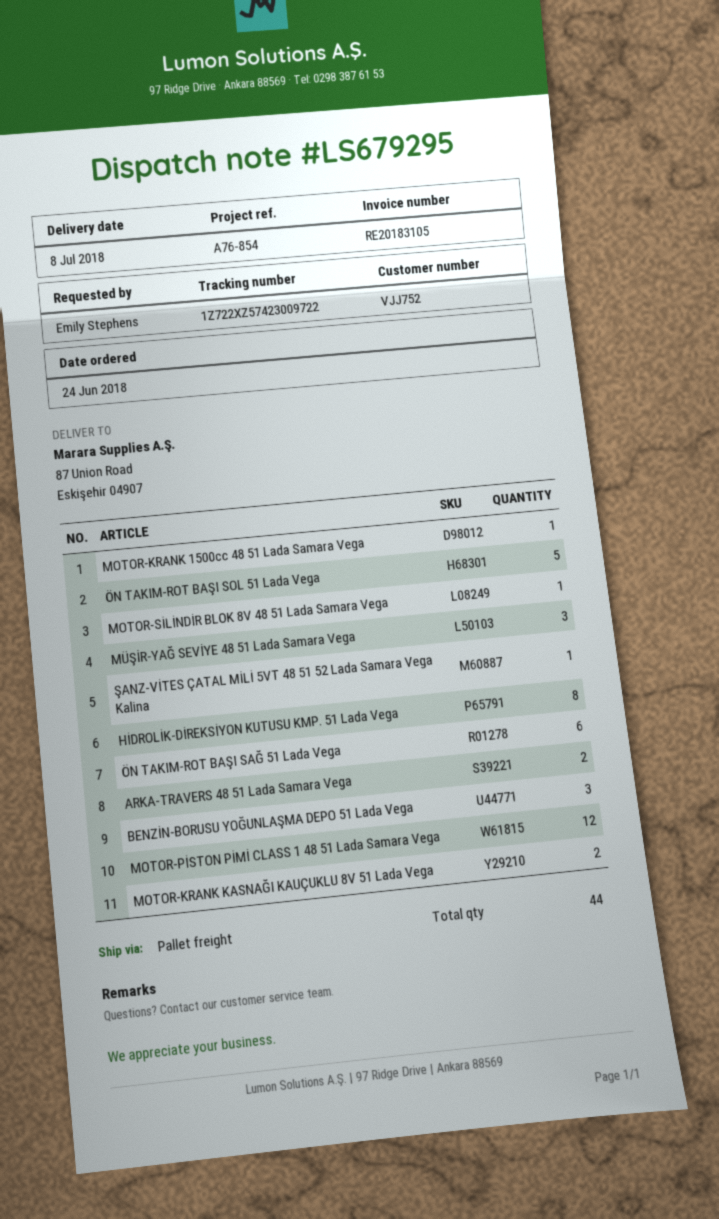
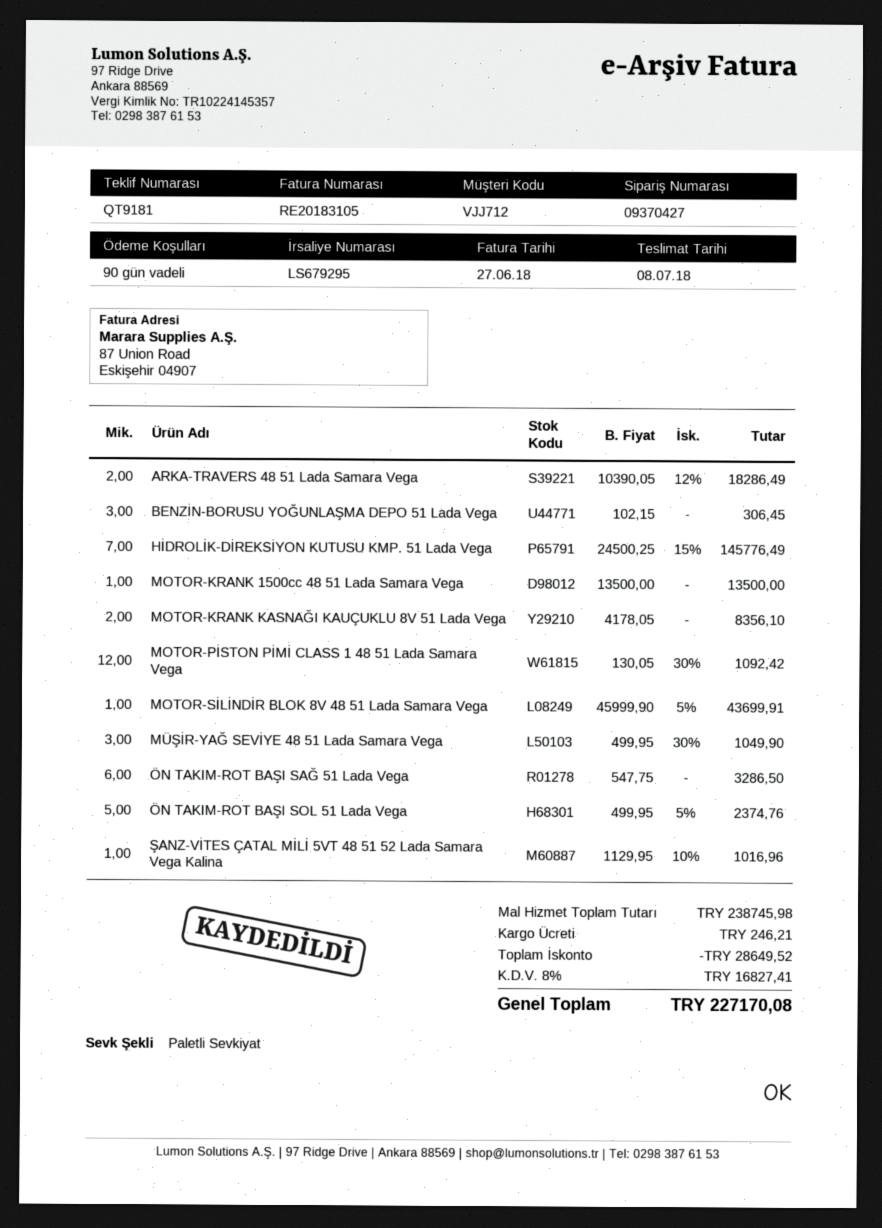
customer number: VJJ752 -> VJJ712
HİDROLİK-DİREKSİYON KUTUSU KMP. 51 Lada Vega: 8 -> 7

